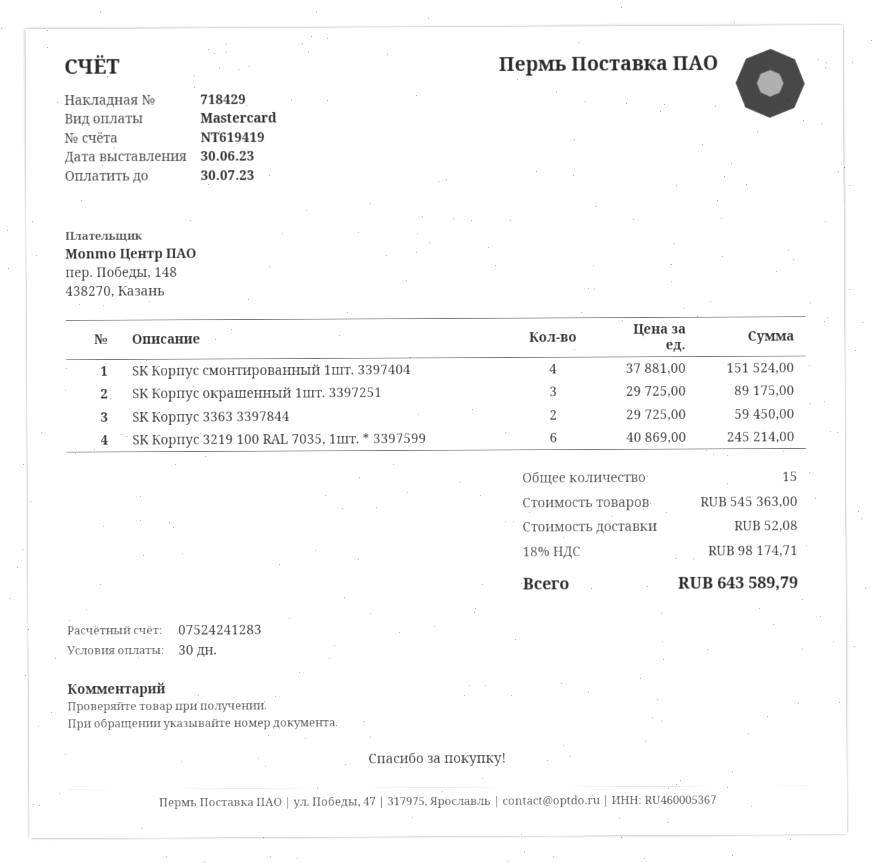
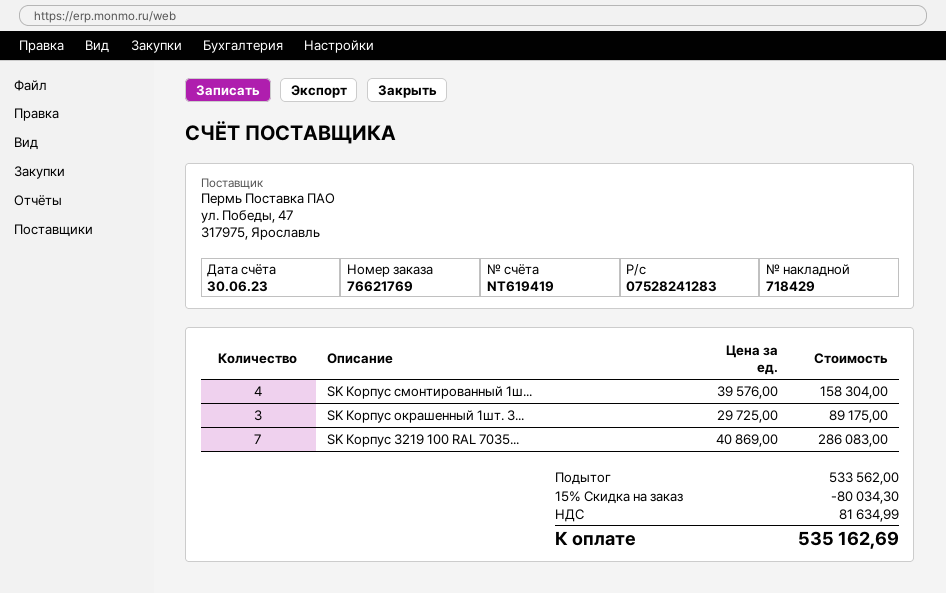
bank account: 07524241283 -> 07528241283
SK Корпус смонтированный 1шт. 3397404: 4 x 37881.00 = 151524.00 -> 4 x 39576.00 = 158304.00
SK Корпус 3363 3397844: 2 x 29725.00 = 59450.00 -> none
SK Корпус 3219 100 RAL 7035, 1шт. * 3397599: 6 x 40869.00 = 245214.00 -> 7 x 40869.00 = 286083.00
subtotal: 545363.00 -> 533562.00
discount: none -> 15% = 80034.30
shipping: 52.08 -> none
tax: 98174.71 -> 81634.99
total: 643589.79 -> 535162.69

